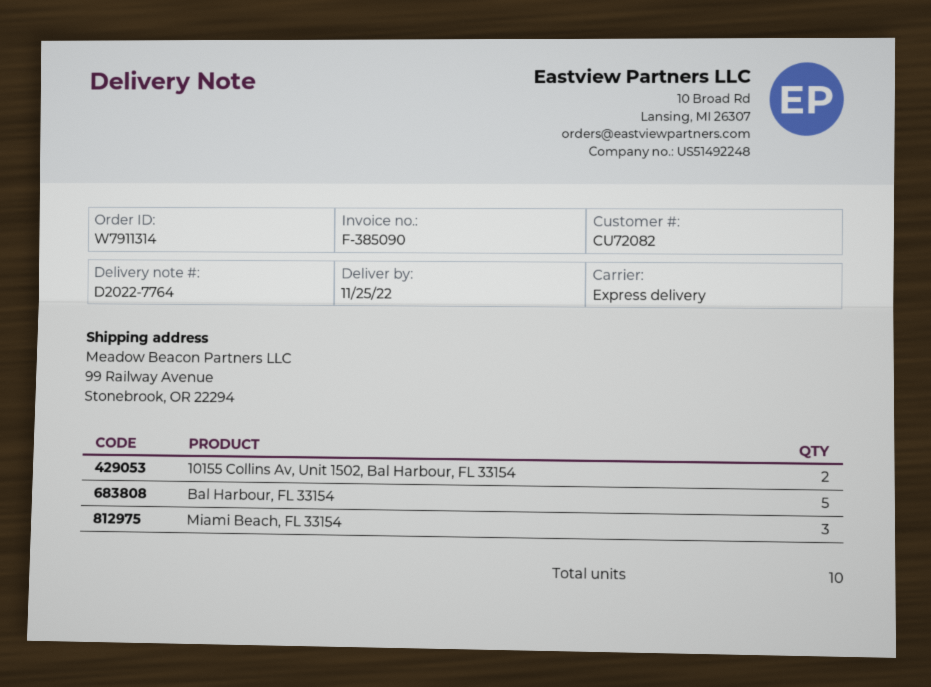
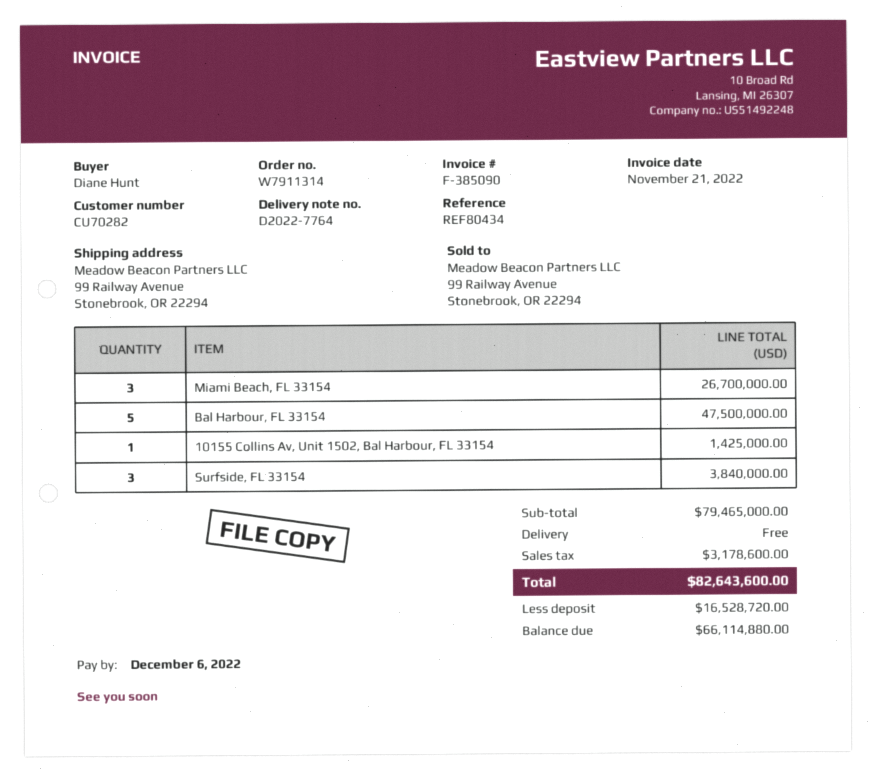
customer number: CU72082 -> CU70282
10155 Collins Av, Unit 1502, Bal Harbour, FL 33154: 2 -> 1
Surfside, FL 33154: none -> 3

